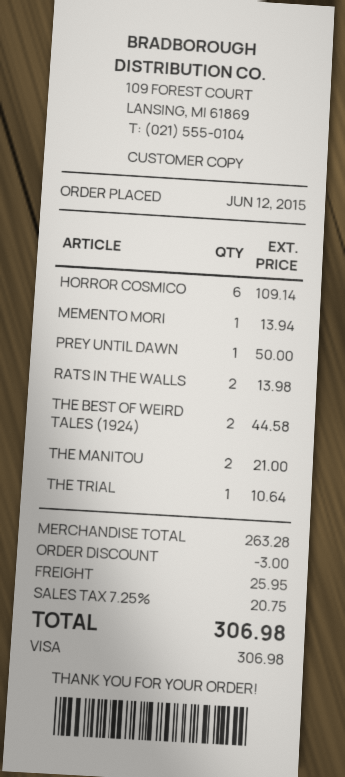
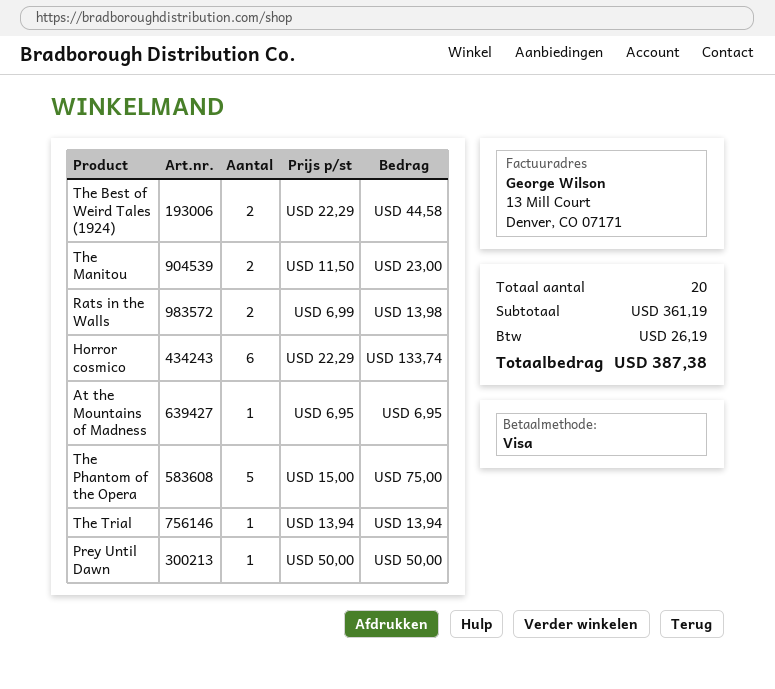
HORROR COSMICO: 6 for 109.14 -> 6 for 133.74
MEMENTO MORI: 1 for 13.94 -> none
THE MANITOU: 2 for 21.00 -> 2 for 23.00
THE TRIAL: 1 for 10.64 -> 1 for 13.94
At the Mountains of Madness: none -> 1 for 6.95
The Phantom of the Opera: none -> 5 for 75.00
subtotal: 263.28 -> 361.19
discount: 3.00 -> none
shipping: 25.95 -> none
tax: 20.75 -> 26.19
total: 306.98 -> 387.38

